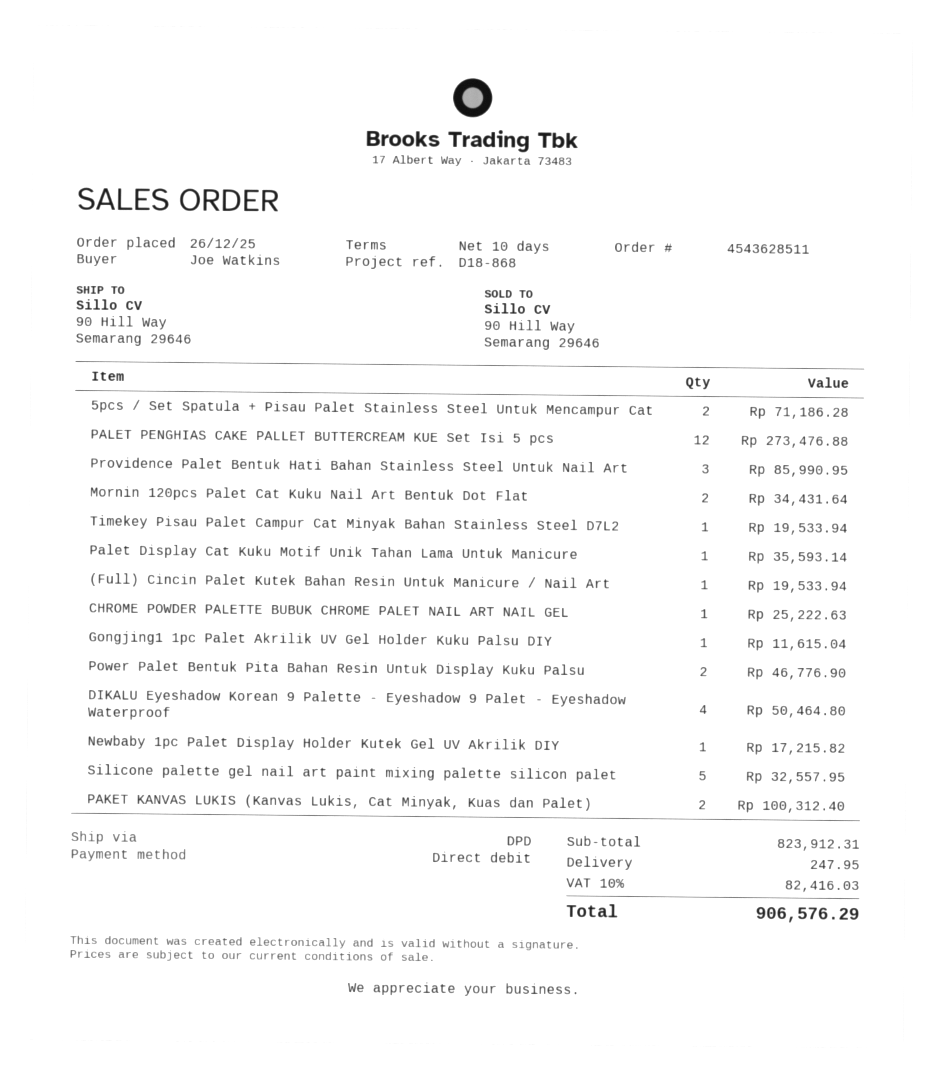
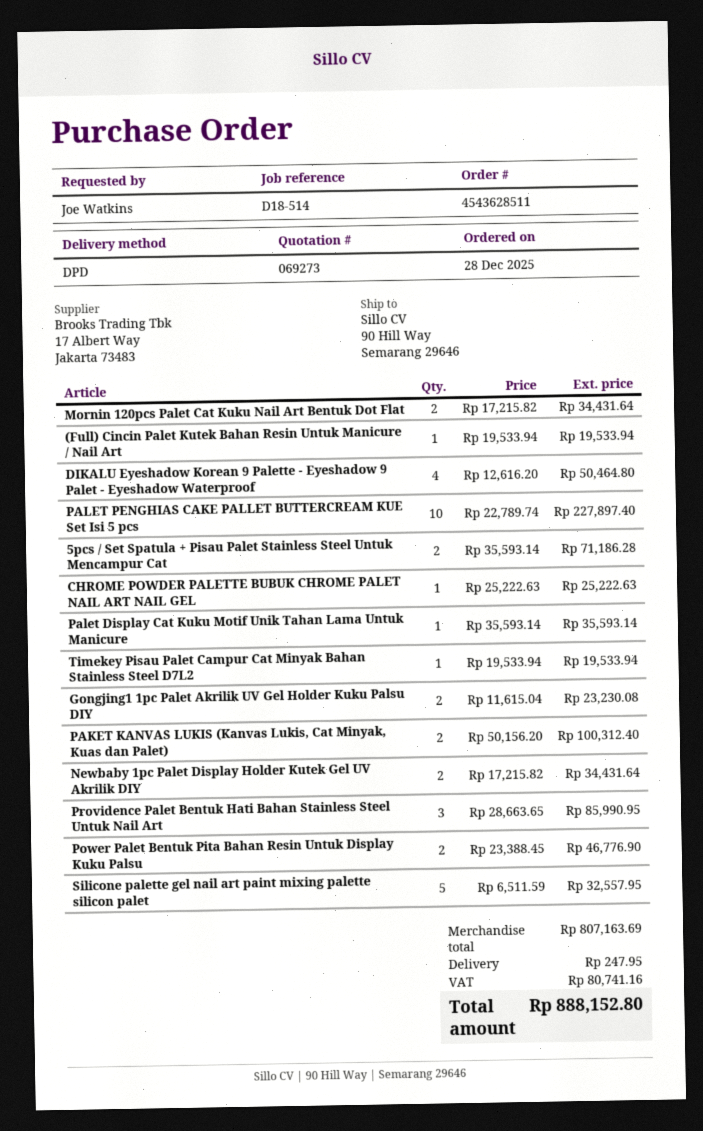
order date: 2025-12-26 -> 2025-12-28
reference: D18-868 -> D18-514
PALET PENGHIAS CAKE PALLET BUTTERCREAM KUE Set Isi 5 pcs: 12 for 273476.88 -> 10 for 227897.40
Gongjing1 1pc Palet Akrilik UV Gel Holder Kuku Palsu DIY: 1 for 11615.04 -> 2 for 23230.08
Newbaby 1pc Palet Display Holder Kutek Gel UV Akrilik DIY: 1 for 17215.82 -> 2 for 34431.64
subtotal: 823912.31 -> 807163.69
tax: 82416.03 -> 80741.16
total: 906576.29 -> 888152.80

